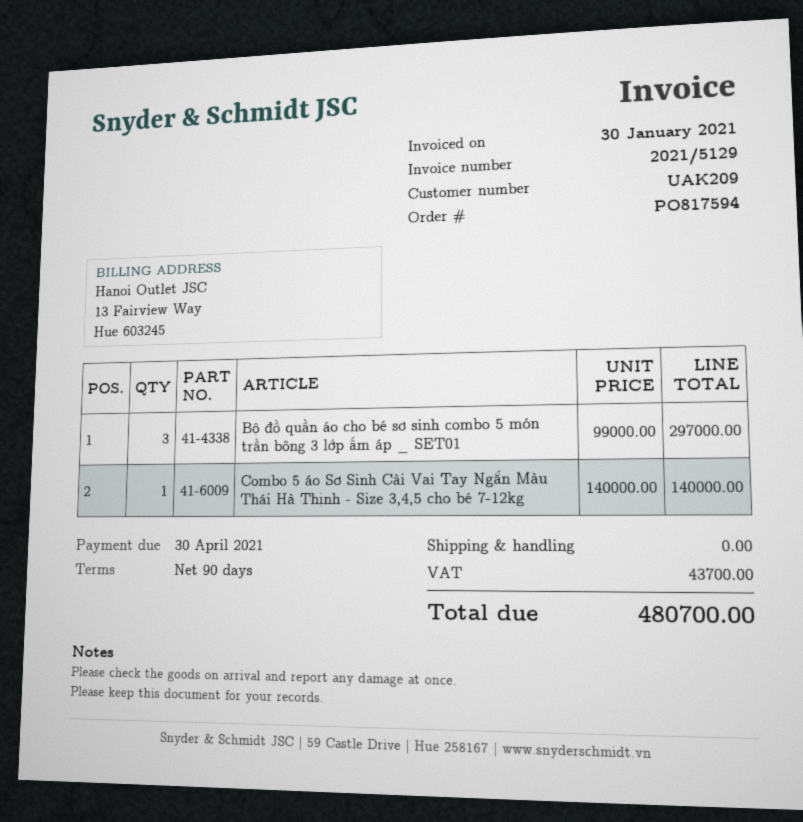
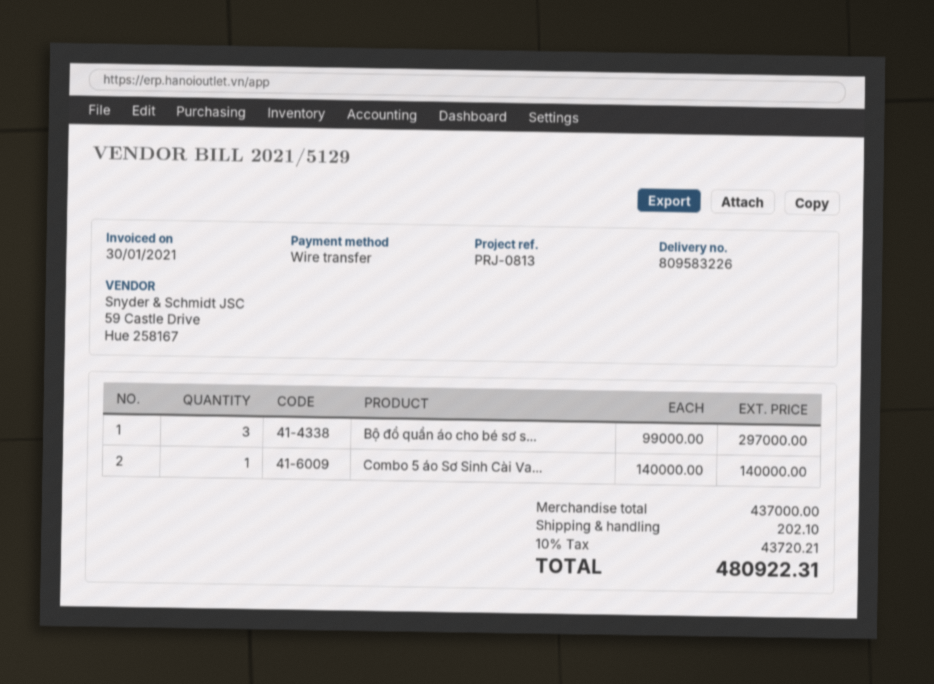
shipping: 0.00 -> 202.10
tax: 43700.00 -> 43720.21
total: 480700.00 -> 480922.31

